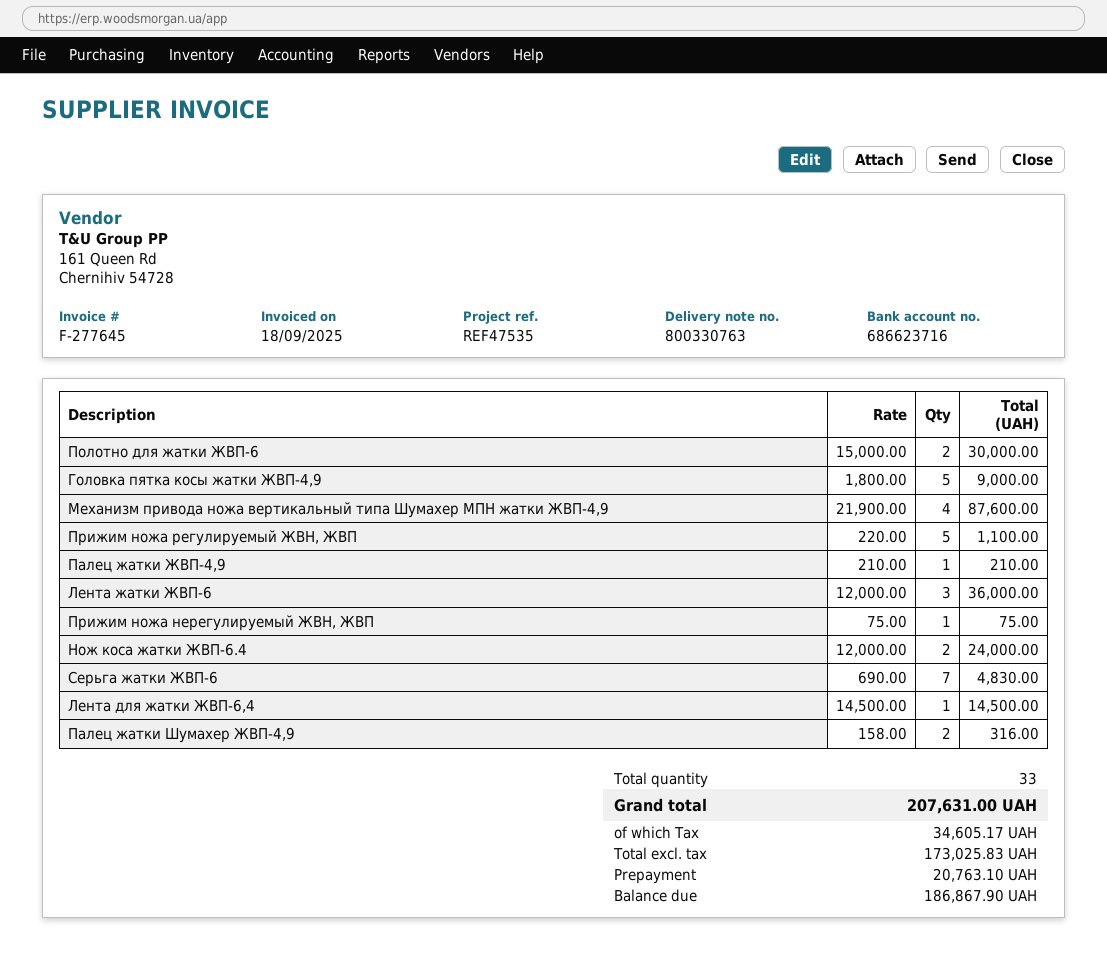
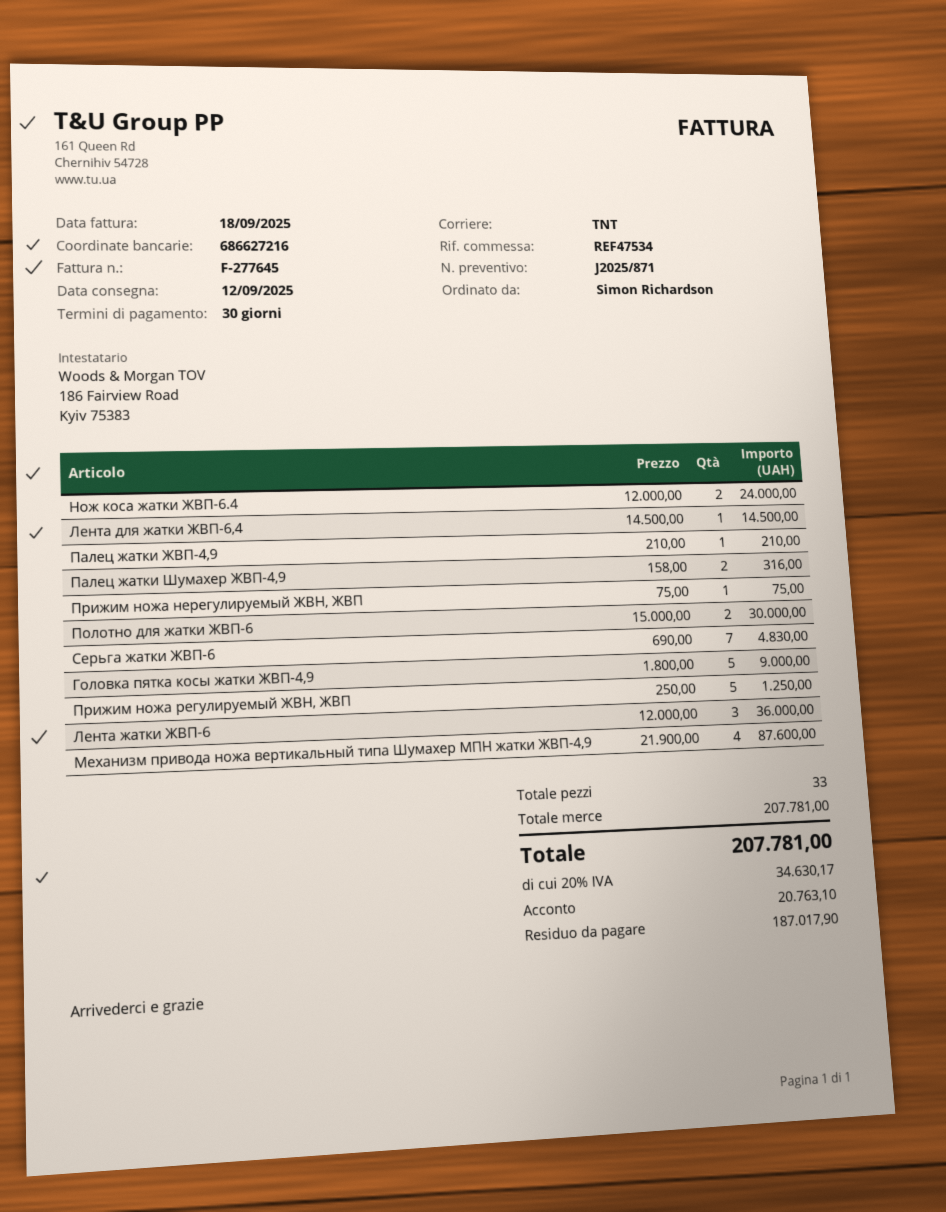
reference: REF47535 -> REF47534
bank account: 686623716 -> 686627216
Прижим ножа регулируемый ЖВН, ЖВП: 5 x 220.00 = 1100.00 -> 5 x 250.00 = 1250.00
tax: 34605.17 -> 34630.17
total: 207631.00 -> 207781.00
balance: 186867.90 -> 187017.90

